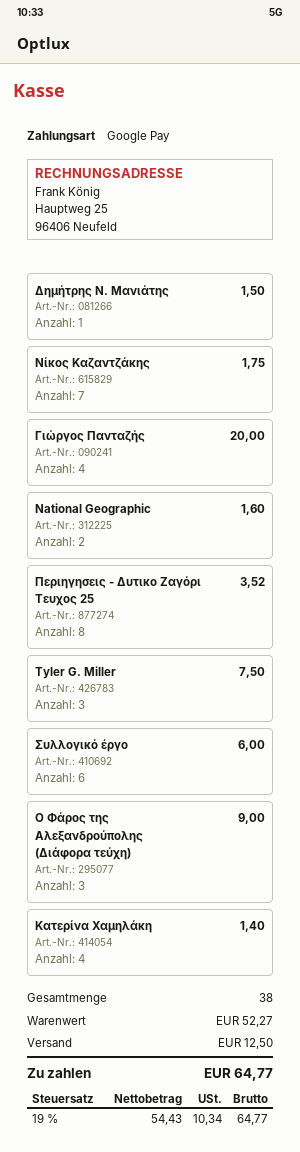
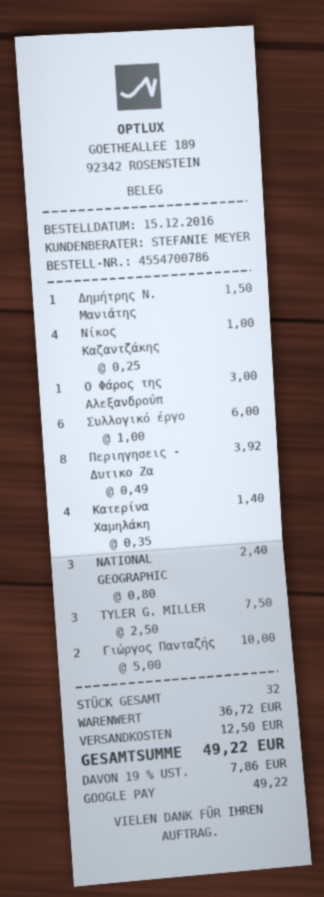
Νίκος Καζαντζάκης: 7 for 1.75 -> 4 for 1.00
Γιώργος Πανταζής: 4 for 20.00 -> 2 for 10.00
National Geographic: 2 for 1.60 -> 3 for 2.40
Περιηγησεις - Δυτικο Ζαγόρι Τευχος 25: 8 for 3.52 -> 8 for 3.92
Ο Φάρος της Αλεξανδρούπολης (Διάφορα τεύχη): 3 for 9.00 -> 1 for 3.00
total quantity: 38 -> 32
subtotal: 52.27 -> 36.72
tax: 19% = 10.34 -> 19% = 7.86
total: 64.77 -> 49.22

